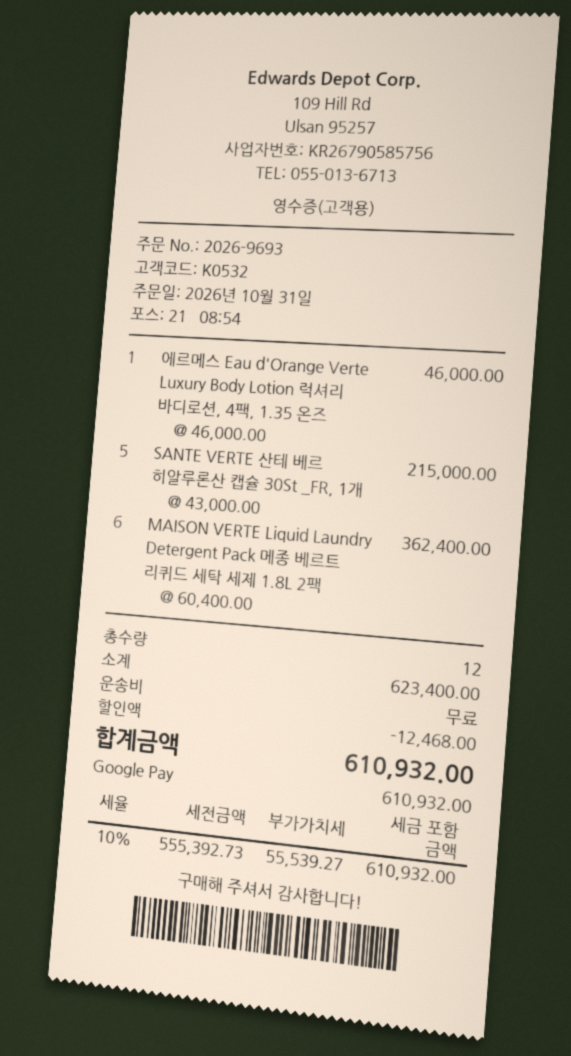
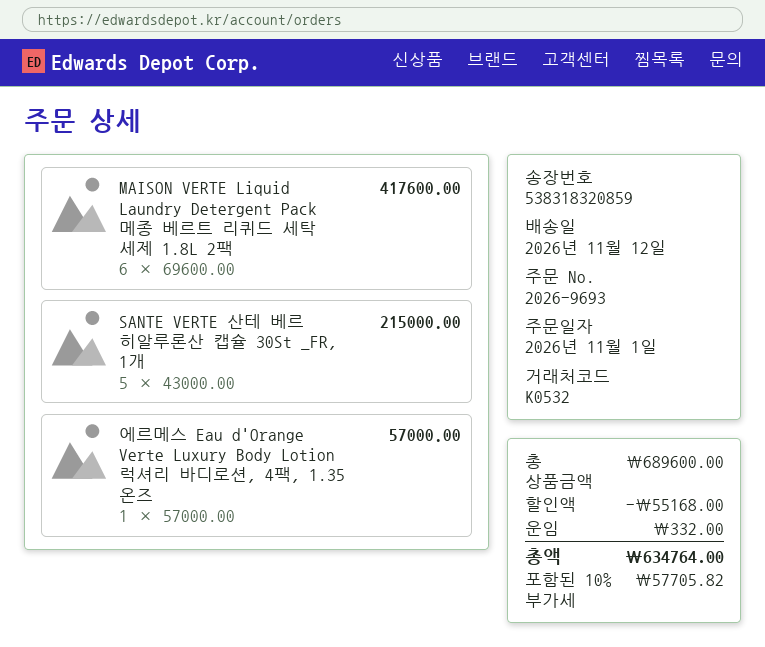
order date: 2026-10-31 -> 2026-11-01
에르메스 Eau d'Orange Verte Luxury Body Lotion 럭셔리 바디로션, 4팩, 1.35 온즈: 1 x 46000.00 = 46000.00 -> 1 x 57000.00 = 57000.00
MAISON VERTE Liquid Laundry Detergent Pack 메종 베르트 리퀴드 세탁 세제 1.8L 2팩: 6 x 60400.00 = 362400.00 -> 6 x 69600.00 = 417600.00
subtotal: 623400.00 -> 689600.00
discount: 12468.00 -> 55168.00
shipping: 0.00 -> 332.00
tax: 10% = 55539.27 -> 10% = 57705.82
total: 610932.00 -> 634764.00

